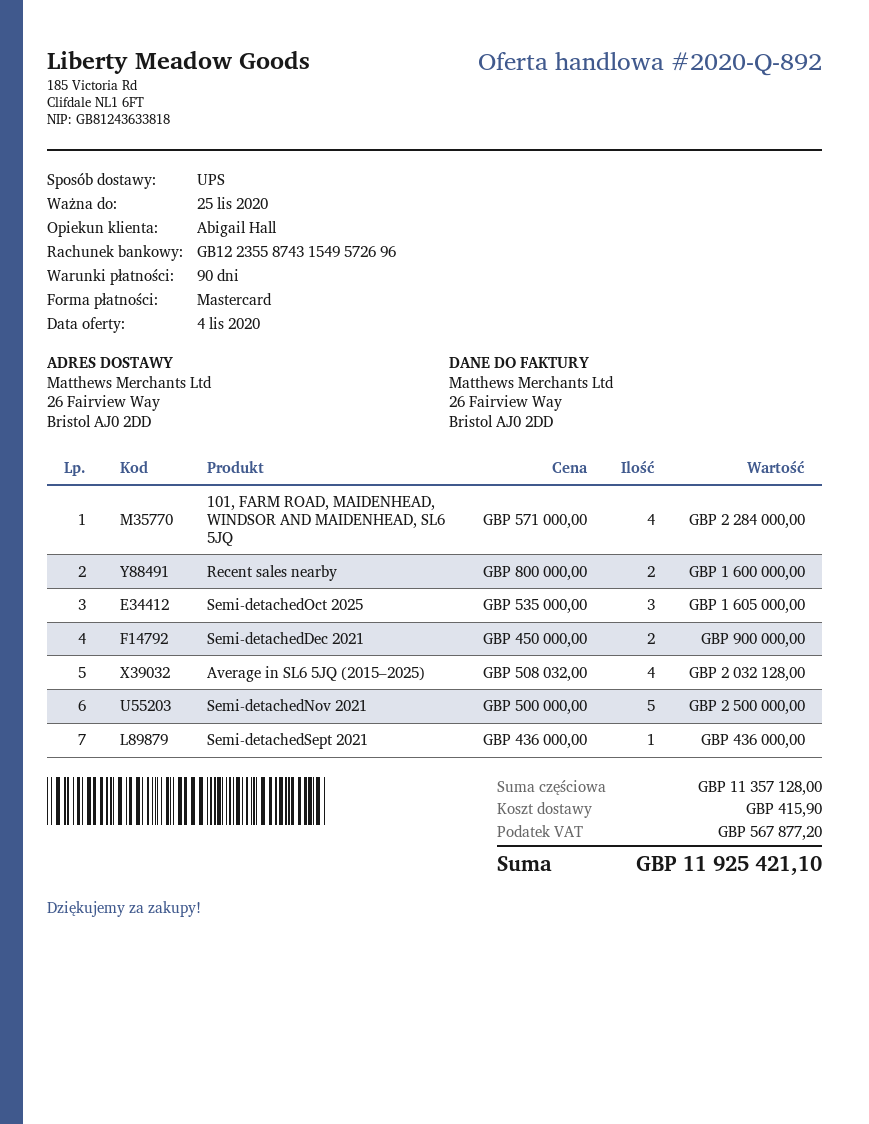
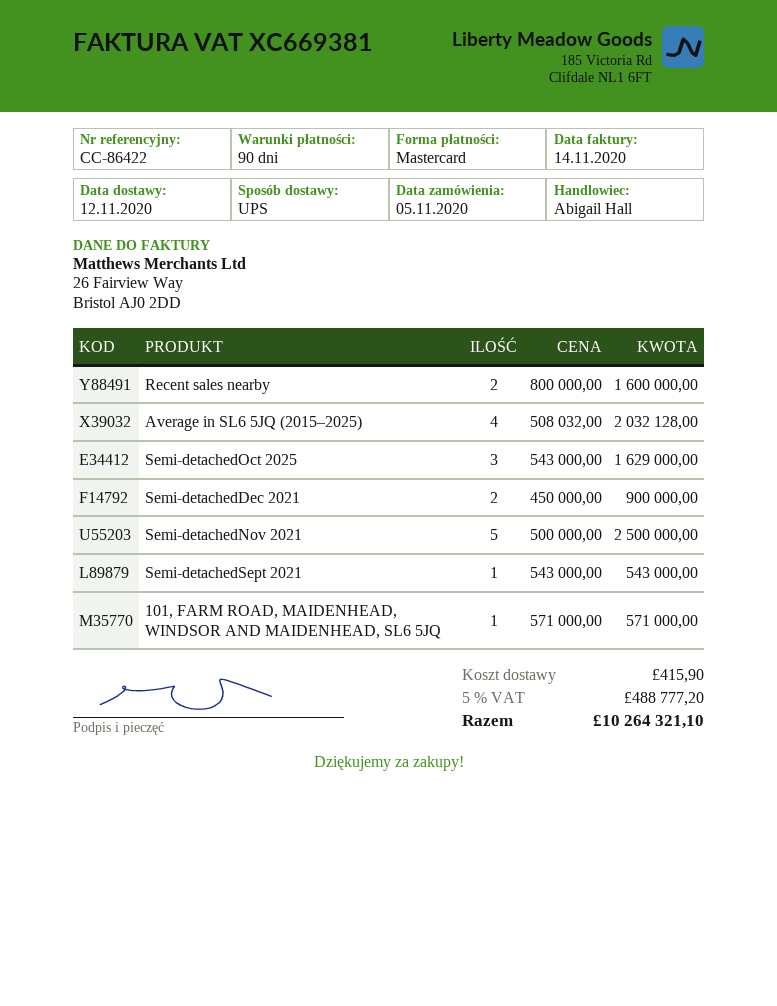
101, FARM ROAD, MAIDENHEAD, WINDSOR AND MAIDENHEAD, SL6 5JQ: 4 x 571000.00 = 2284000.00 -> 1 x 571000.00 = 571000.00
Semi-detachedOct 2025: 3 x 535000.00 = 1605000.00 -> 3 x 543000.00 = 1629000.00
Semi-detachedSept 2021: 1 x 436000.00 = 436000.00 -> 1 x 543000.00 = 543000.00
tax: 567877.20 -> 488777.20
total: 11925421.10 -> 10264321.10

